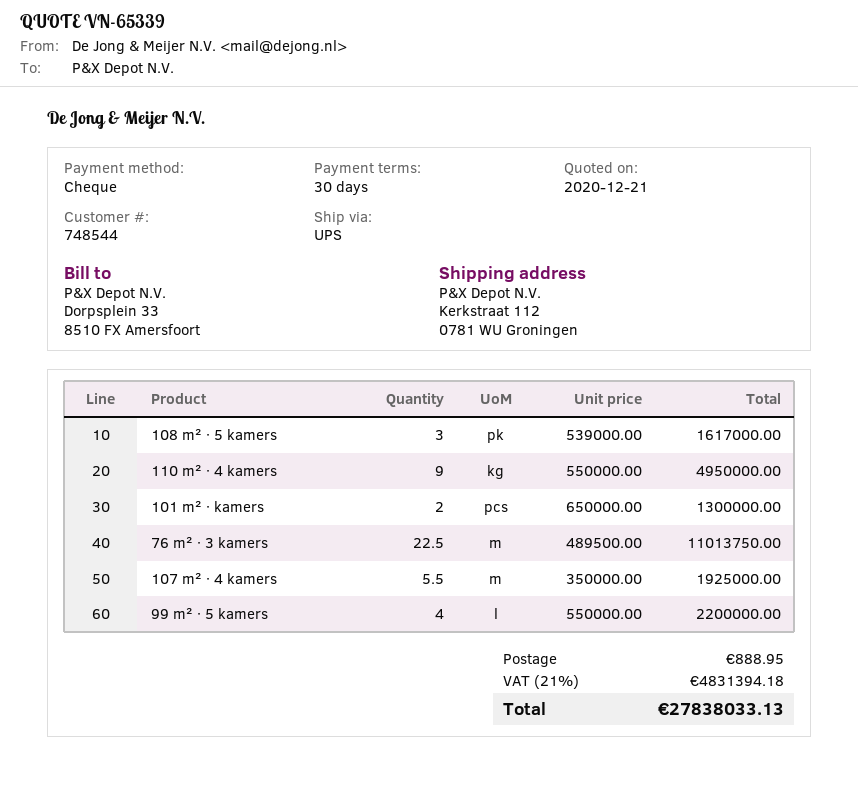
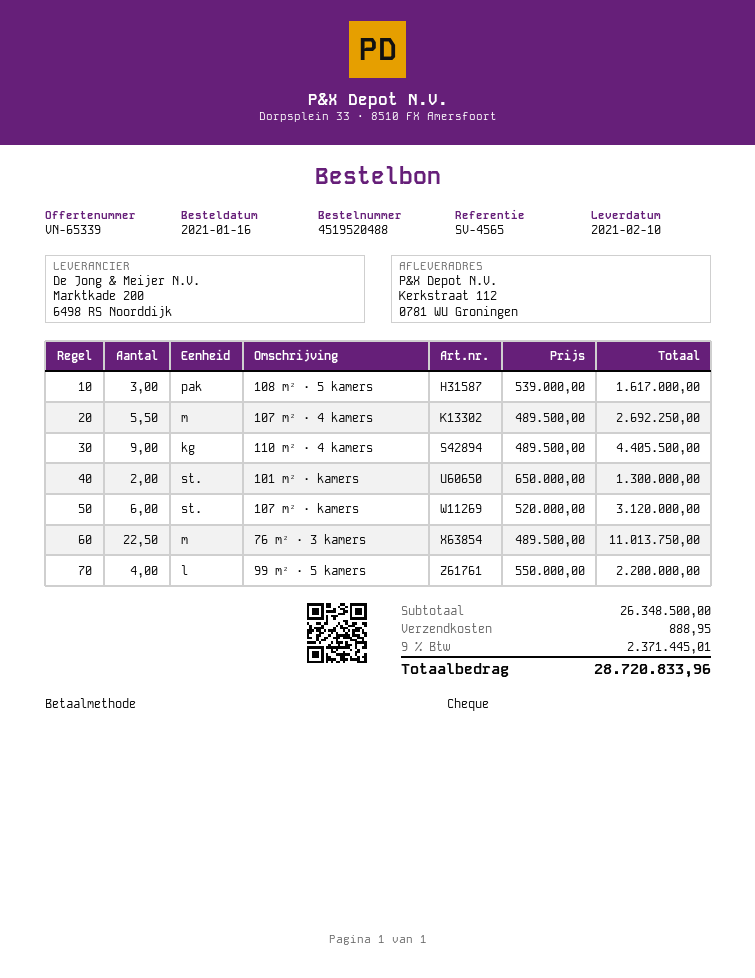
110 m² · 4 kamers: 9 x 550000.00 = 4950000.00 -> 9 x 489500.00 = 4405500.00
107 m² · 4 kamers: 5.5 x 350000.00 = 1925000.00 -> 5.5 x 489500.00 = 2692250.00
107 m² · kamers: none -> 6 x 520000.00 = 3120000.00
tax: 21% = 4831394.18 -> 9% = 2371445.01
total: 27838033.13 -> 28720833.96

